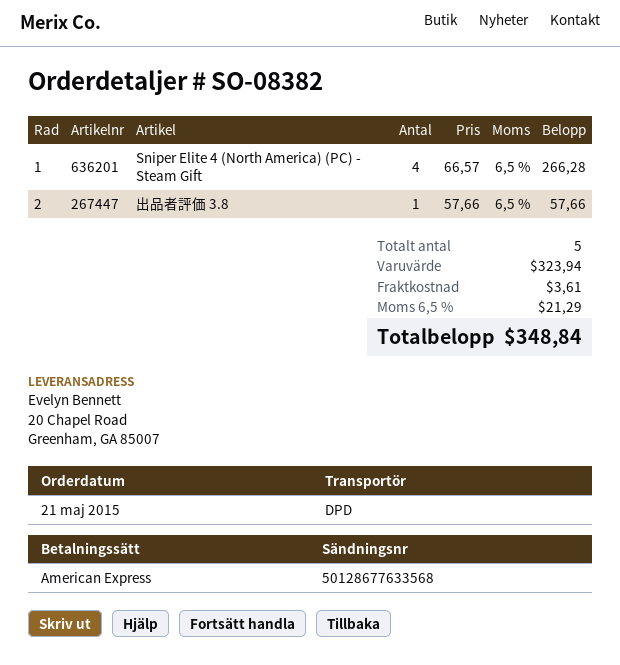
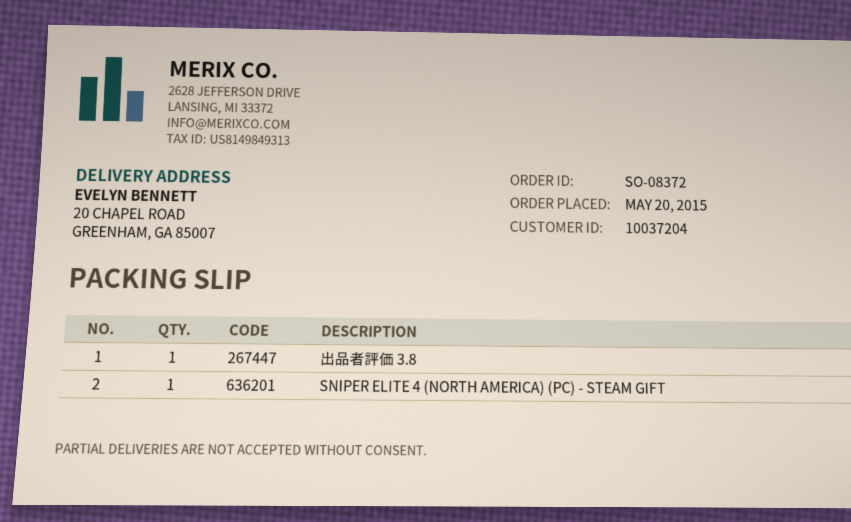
order number: SO-08382 -> SO-08372
order date: 2015-05-21 -> 2015-05-20
Sniper Elite 4 (North America) (PC) - Steam Gift: 4 -> 1

